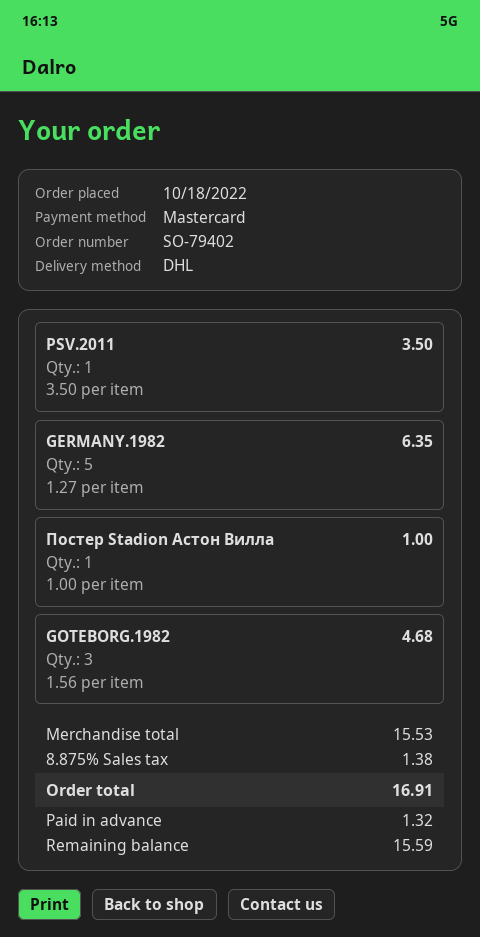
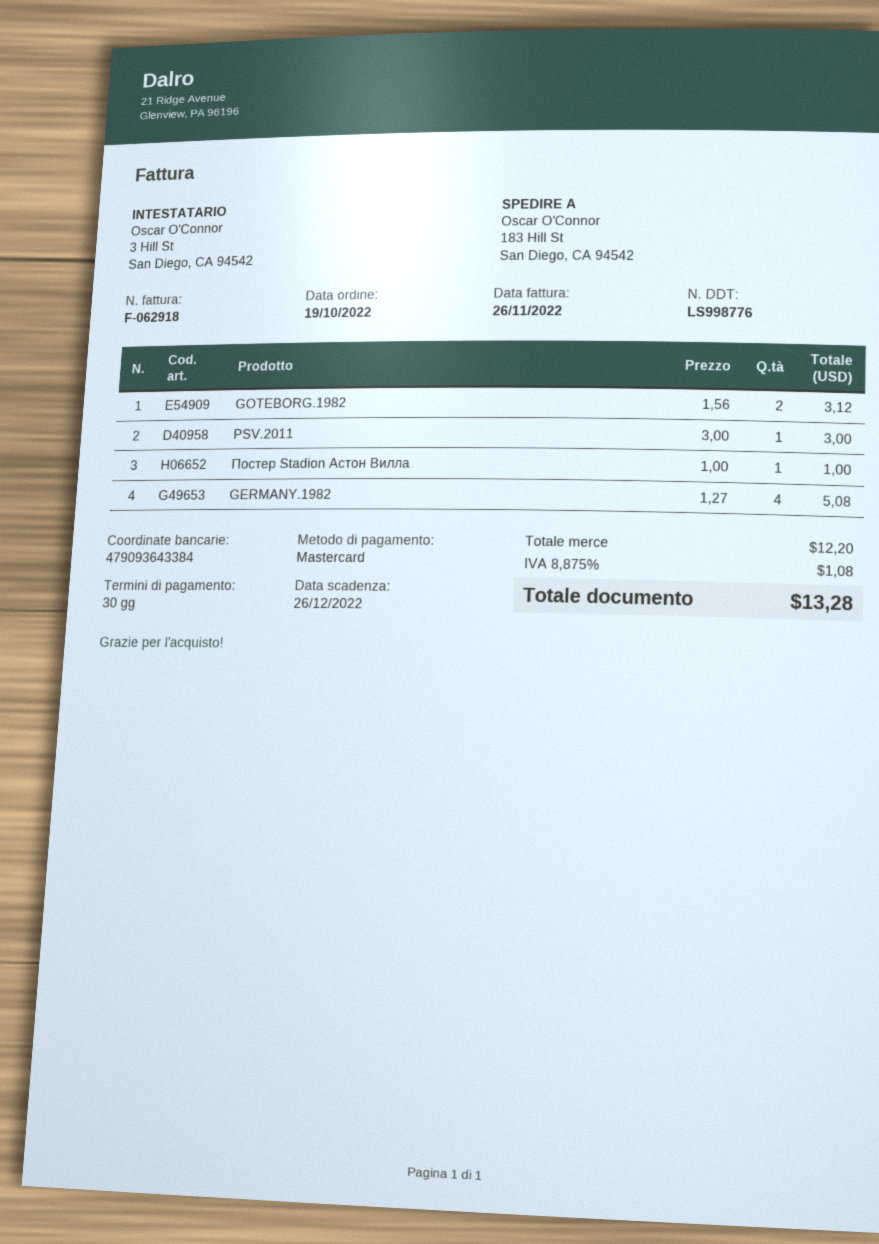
order date: 2022-10-18 -> 2022-10-19
PSV.2011: 1 x 3.50 = 3.50 -> 1 x 3.00 = 3.00
GERMANY.1982: 5 x 1.27 = 6.35 -> 4 x 1.27 = 5.08
GOTEBORG.1982: 3 x 1.56 = 4.68 -> 2 x 1.56 = 3.12
subtotal: 15.53 -> 12.20
tax: 8.875% = 1.38 -> 8.875% = 1.08
total: 16.91 -> 13.28

